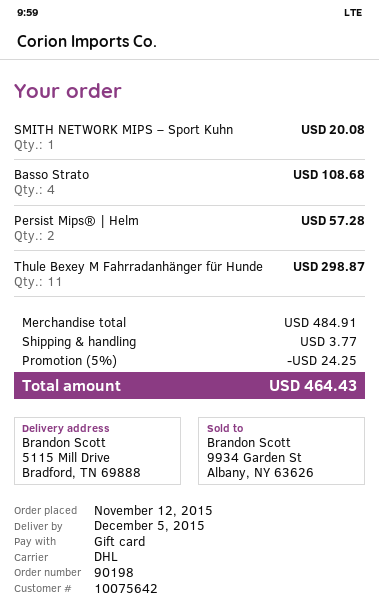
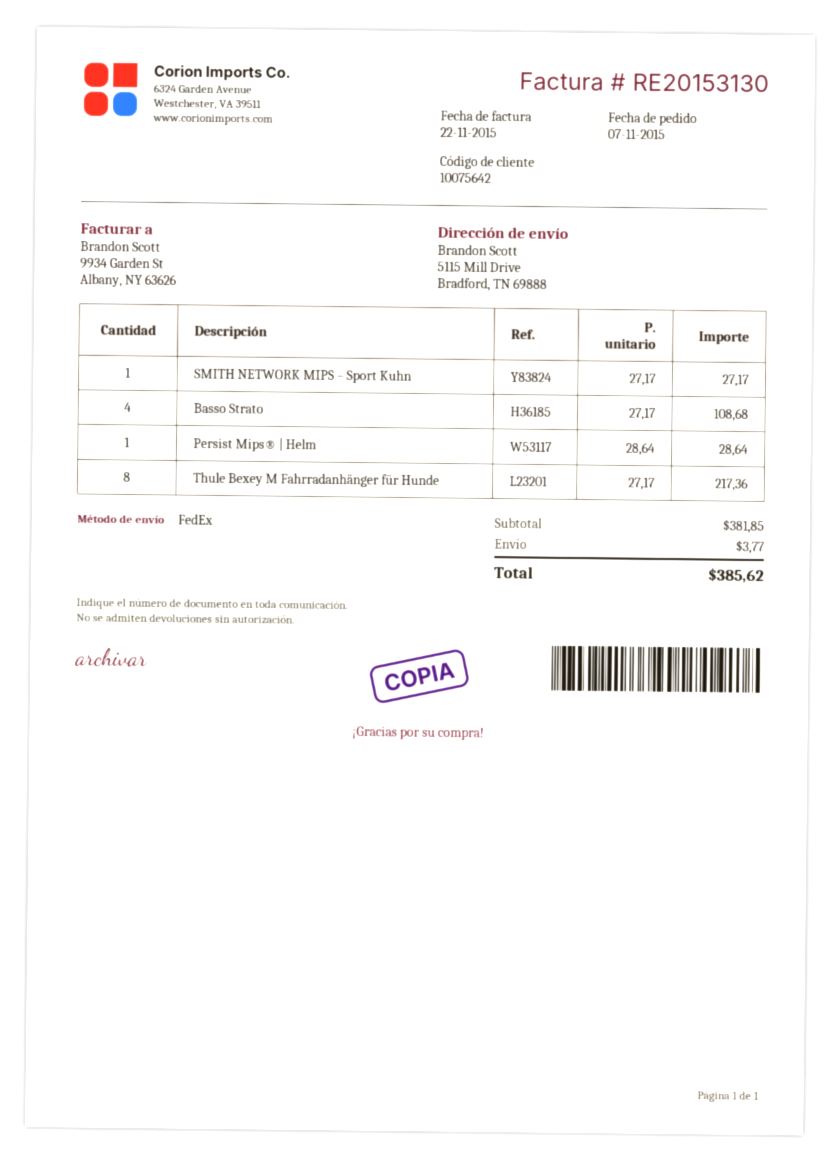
order date: 2015-11-12 -> 2015-11-07
shipping method: DHL -> FedEx
SMITH NETWORK MIPS – Sport Kuhn: 1 for 20.08 -> 1 for 27.17
Persist Mips® | Helm: 2 for 57.28 -> 1 for 28.64
Thule Bexey M Fahrradanhänger für Hunde: 11 for 298.87 -> 8 for 217.36
subtotal: 484.91 -> 381.85
discount: 5% = 24.25 -> none
total: 464.43 -> 385.62

